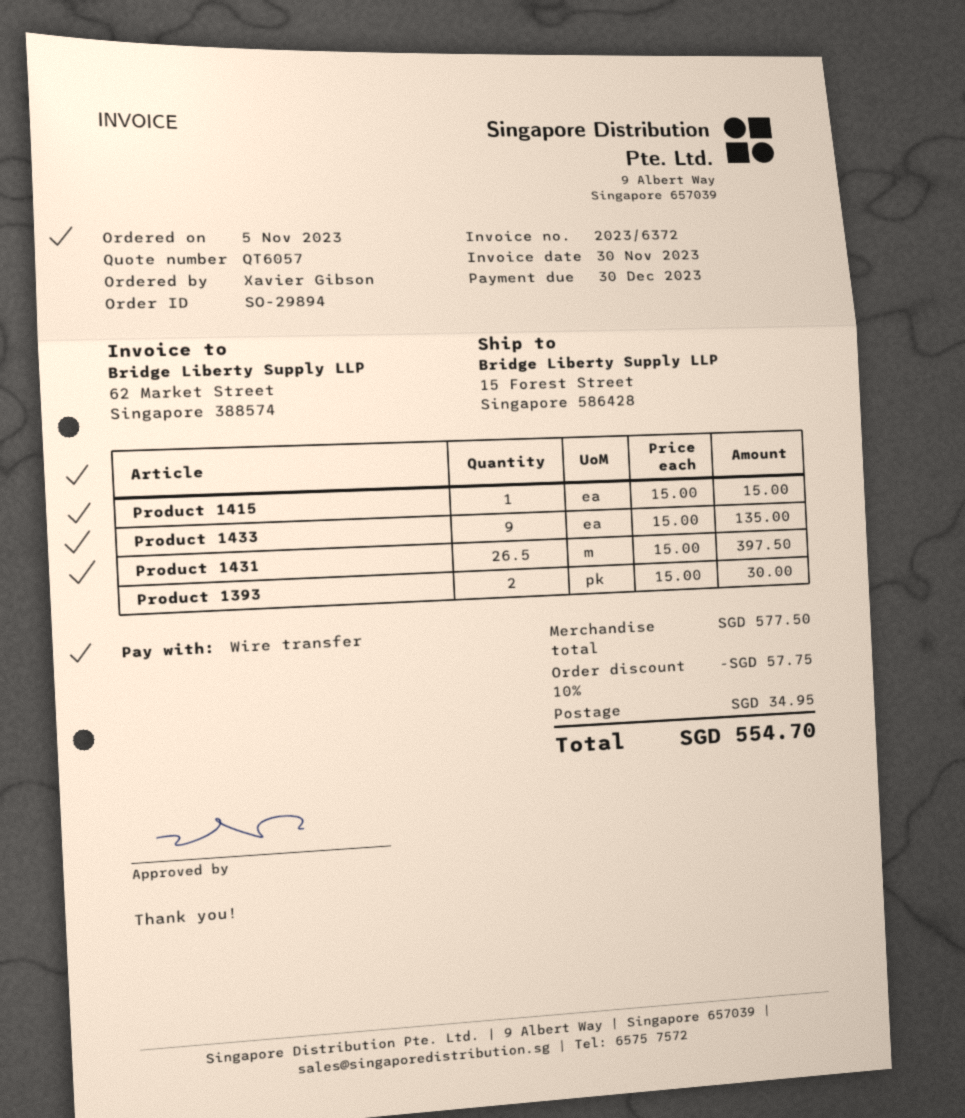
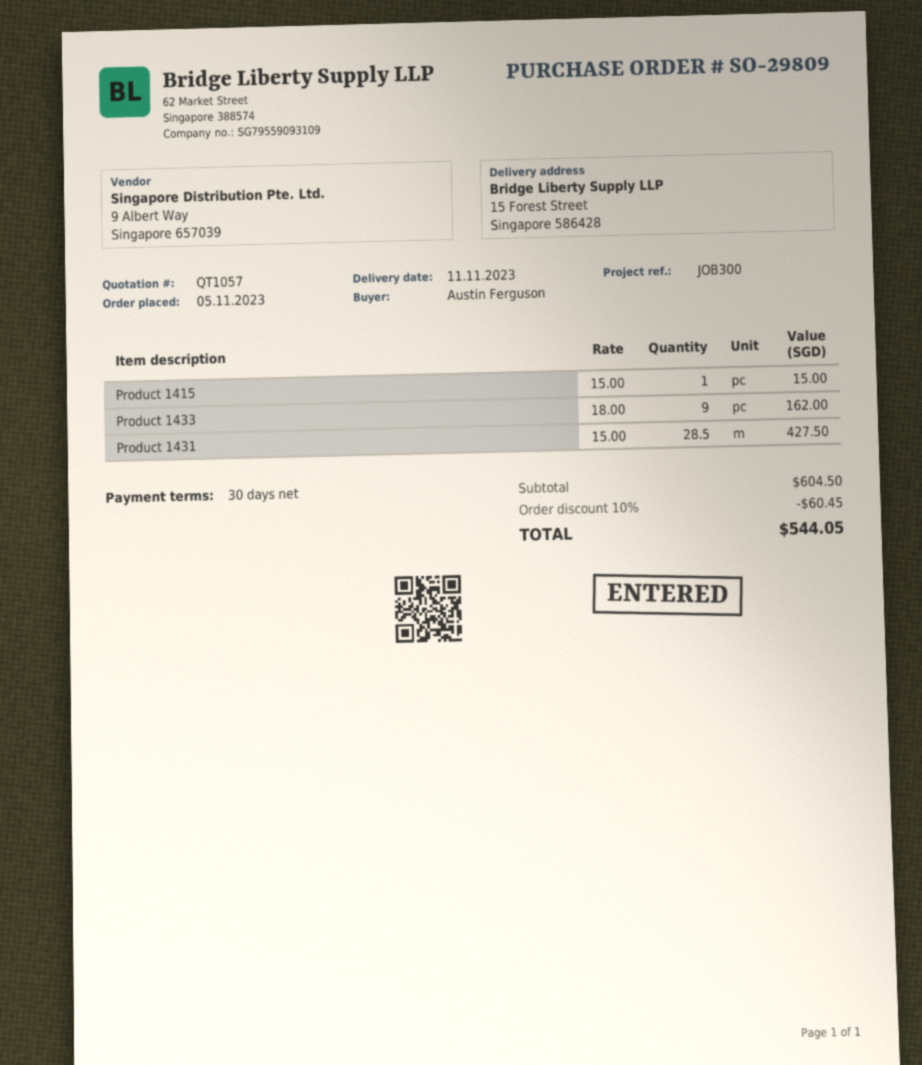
quote number: QT6057 -> QT1057
order number: SO-29894 -> SO-29809
ordered by: Xavier Gibson -> Austin Ferguson
Product 1433: 9 x 15.00 = 135.00 -> 9 x 18.00 = 162.00
Product 1431: 26.5 x 15.00 = 397.50 -> 28.5 x 15.00 = 427.50
Product 1393: 2 x 15.00 = 30.00 -> none
subtotal: 577.50 -> 604.50
discount: 10% = 57.75 -> 10% = 60.45
shipping: 34.95 -> none
total: 554.70 -> 544.05

